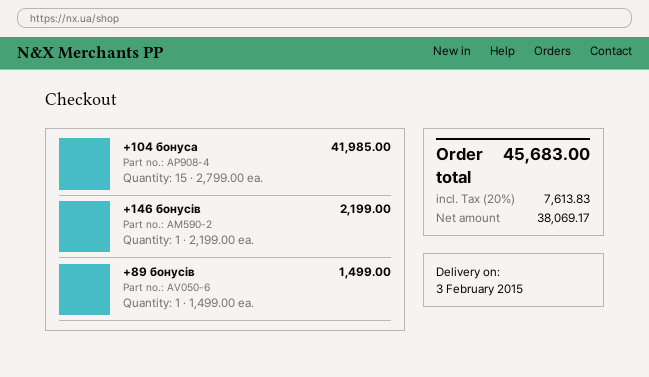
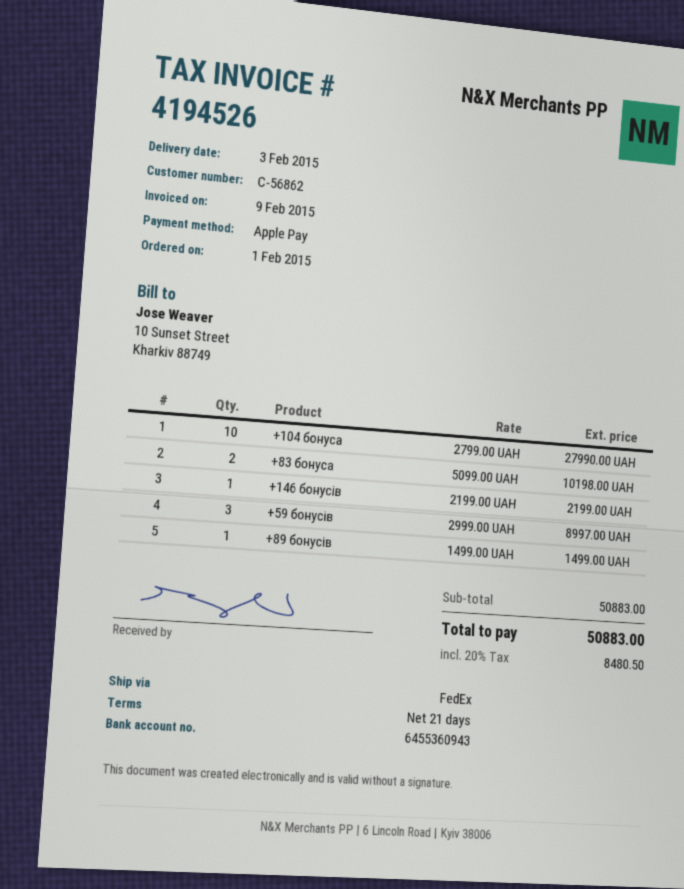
+104 бонуса: 15 x 2799.00 = 41985.00 -> 10 x 2799.00 = 27990.00
+83 бонуса: none -> 2 x 5099.00 = 10198.00
+59 бонусів: none -> 3 x 2999.00 = 8997.00
tax: 20% = 7613.83 -> 20% = 8480.50
total: 45683.00 -> 50883.00

